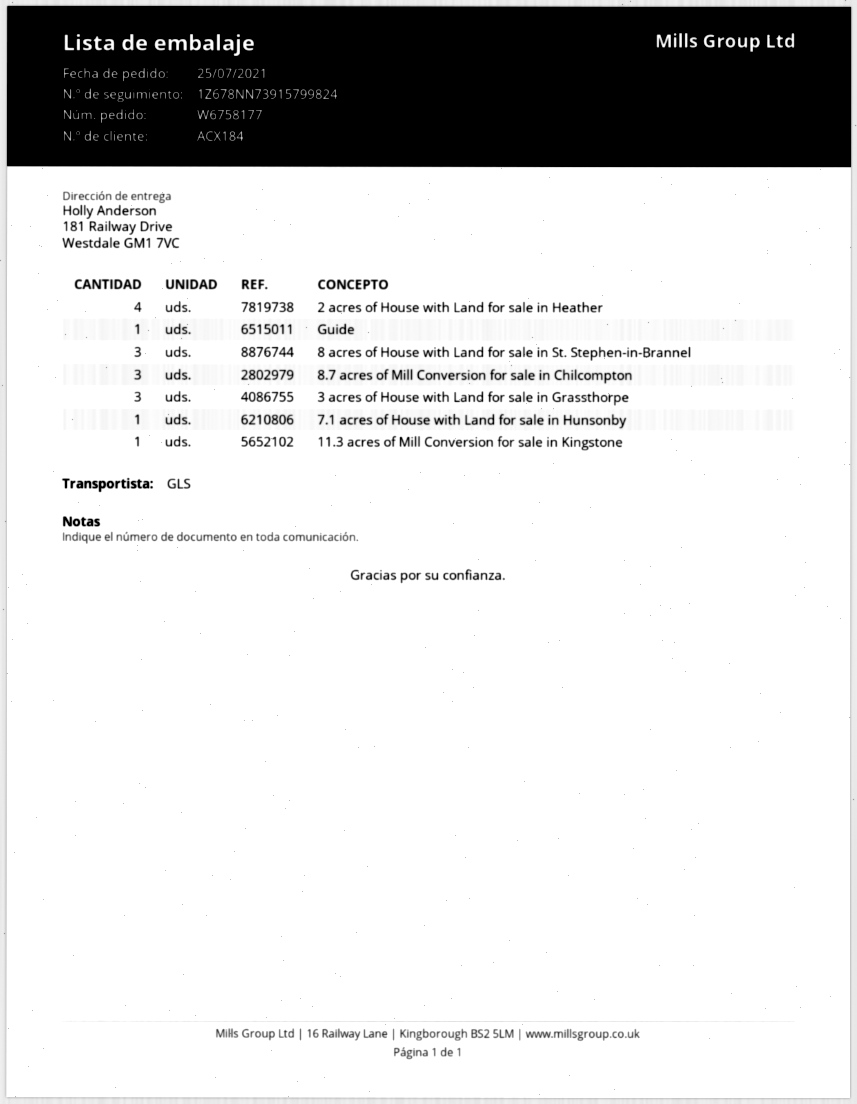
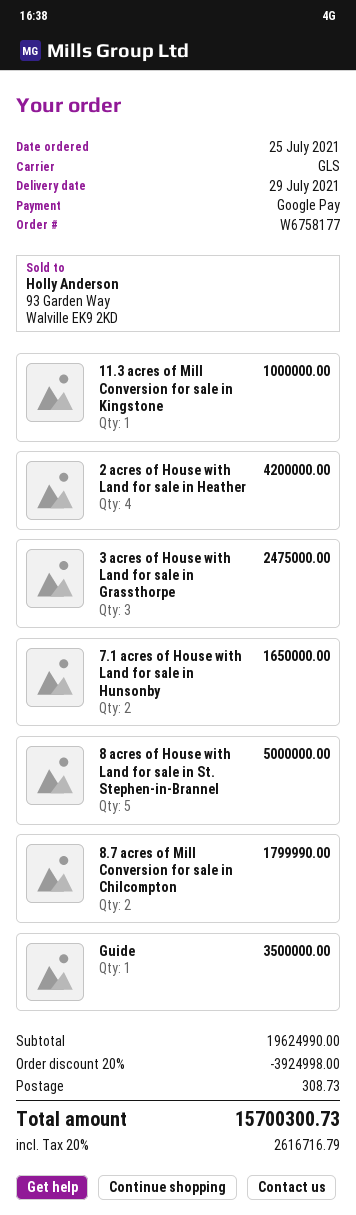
8 acres of House with Land for sale in St. Stephen-in-Brannel: 3 -> 5
8.7 acres of Mill Conversion for sale in Chilcompton: 3 -> 2
7.1 acres of House with Land for sale in Hunsonby: 1 -> 2

